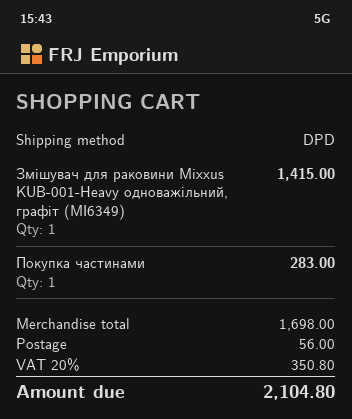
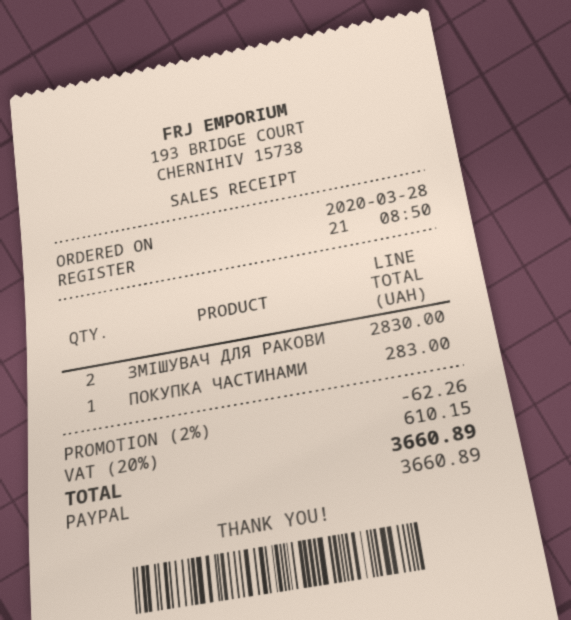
Змішувач для раковини Mixxus KUB-001-Heavy одноважільний, графіт (MI6349): 1 for 1415.00 -> 2 for 2830.00
discount: none -> 2% = 62.26
shipping: 56.00 -> none
tax: 20% = 350.80 -> 20% = 610.15
total: 2104.80 -> 3660.89

